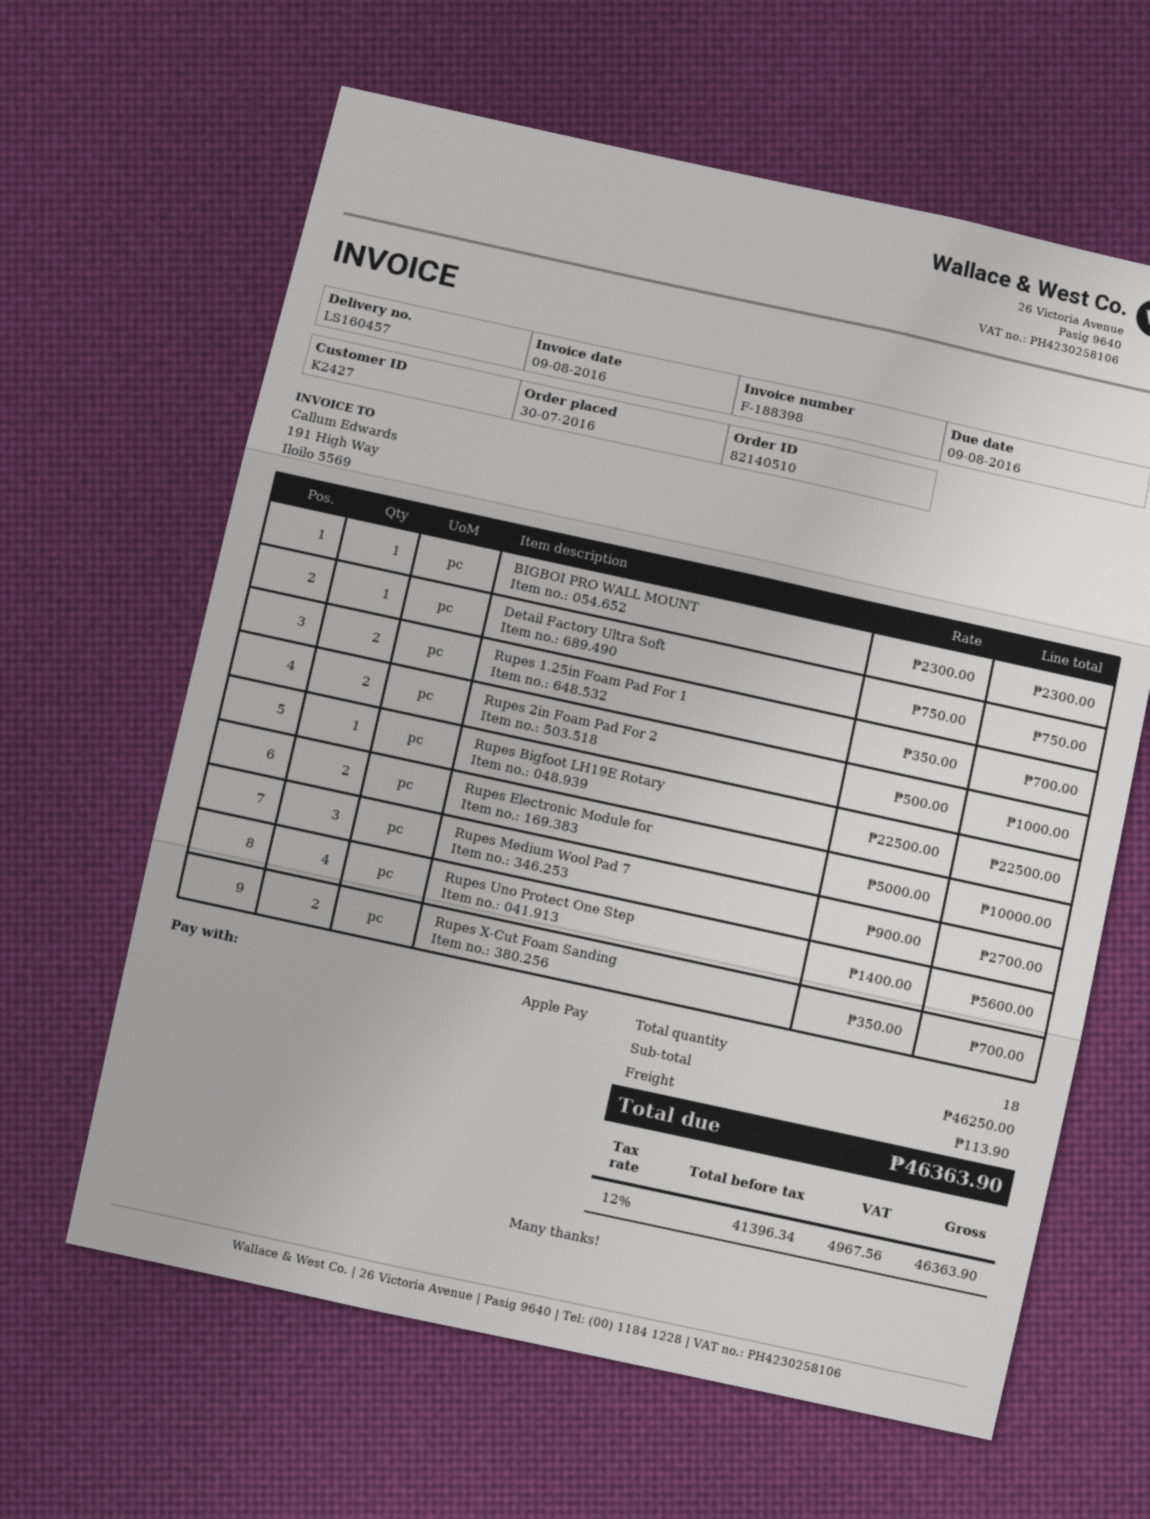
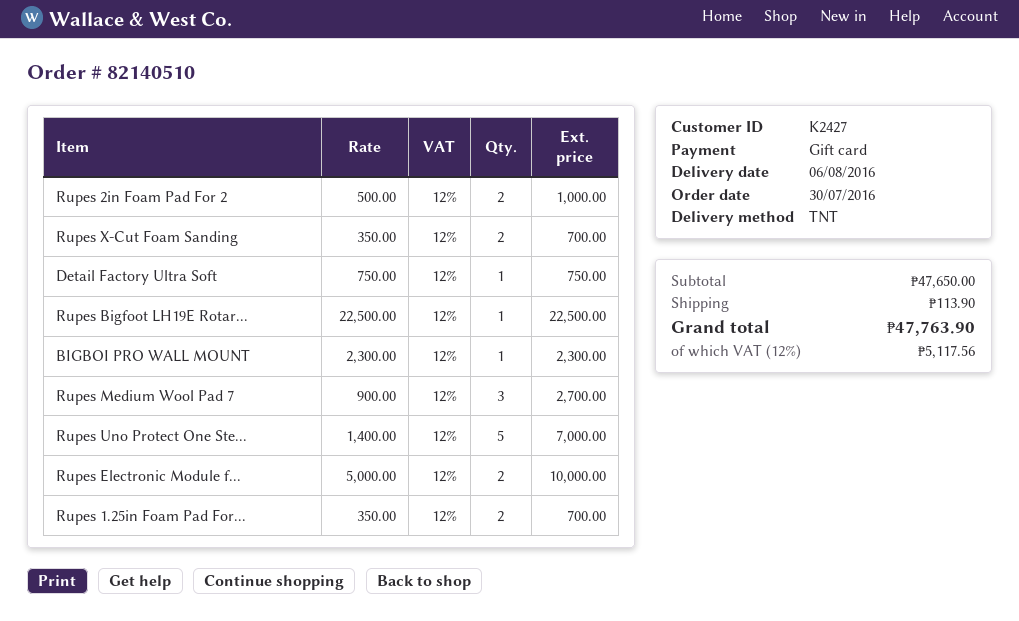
payment method: Apple Pay -> gift card
Rupes Uno Protect One Step: 4 x 1400.00 = 5600.00 -> 5 x 1400.00 = 7000.00
subtotal: 46250.00 -> 47650.00
tax: 12% = 4967.56 -> 12% = 5117.56
total: 46363.90 -> 47763.90

